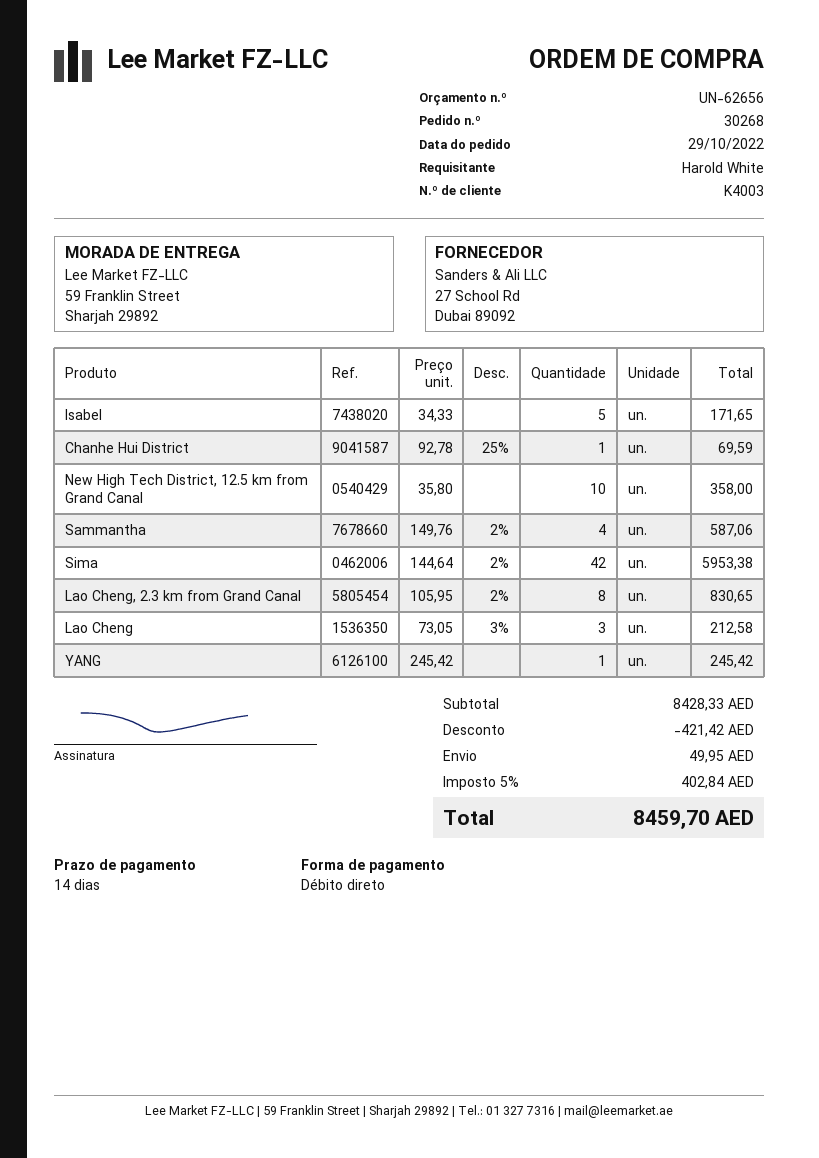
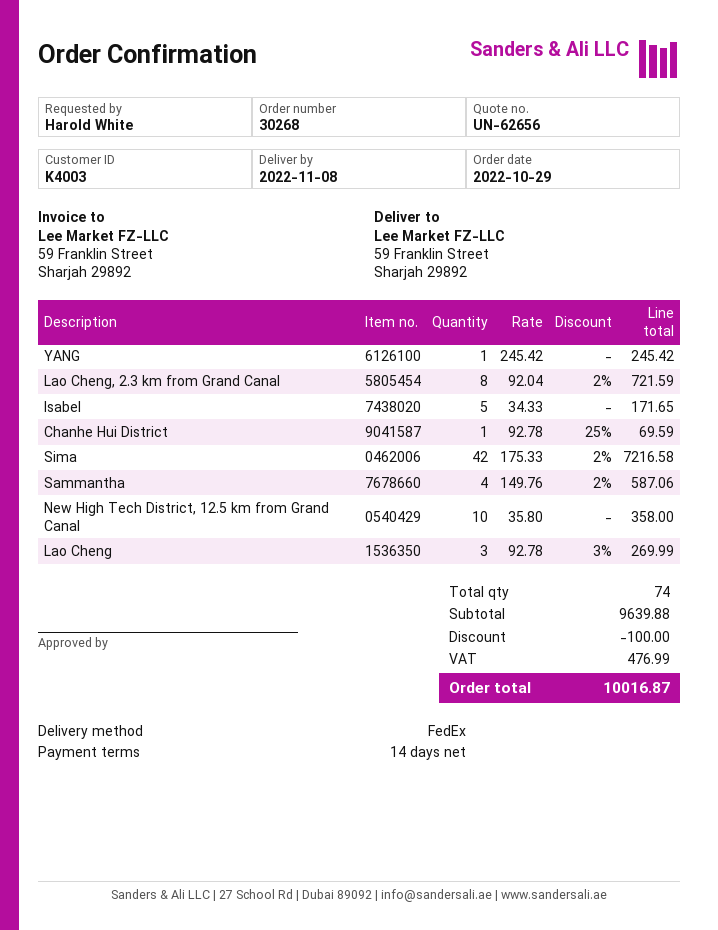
Sima: 42 x 144.64 - 2% = 5953.38 -> 42 x 175.33 - 2% = 7216.58
Lao Cheng, 2.3 km from Grand Canal: 8 x 105.95 - 2% = 830.65 -> 8 x 92.04 - 2% = 721.59
Lao Cheng: 3 x 73.05 - 3% = 212.58 -> 3 x 92.78 - 3% = 269.99
subtotal: 8428.33 -> 9639.88
discount: 421.42 -> 100.00
shipping: 49.95 -> none
tax: 402.84 -> 476.99
total: 8459.70 -> 10016.87

